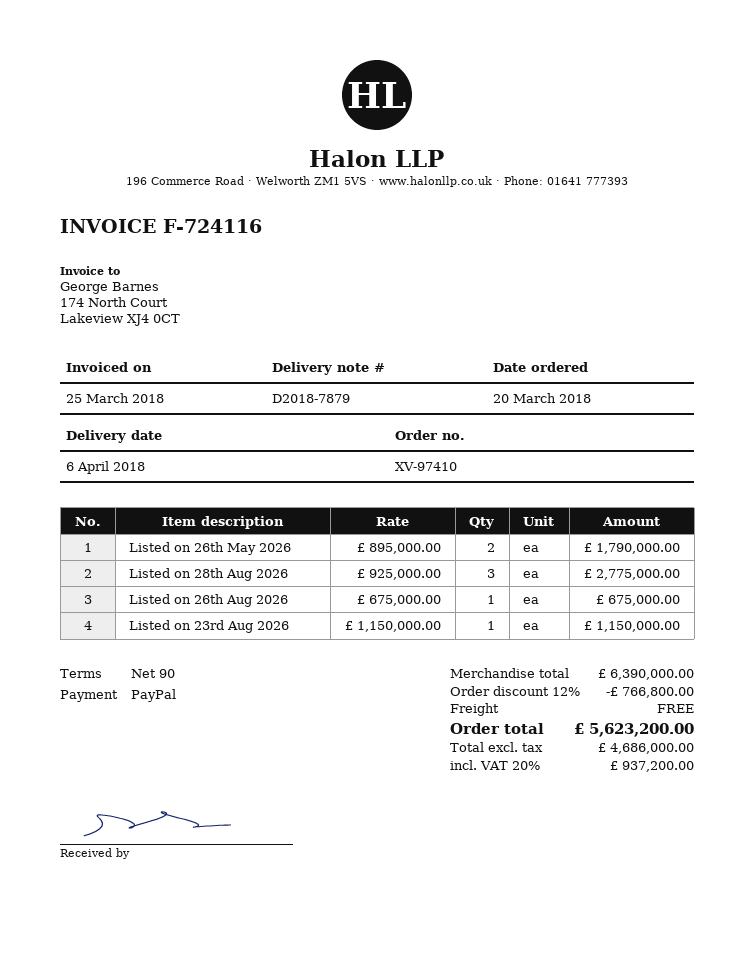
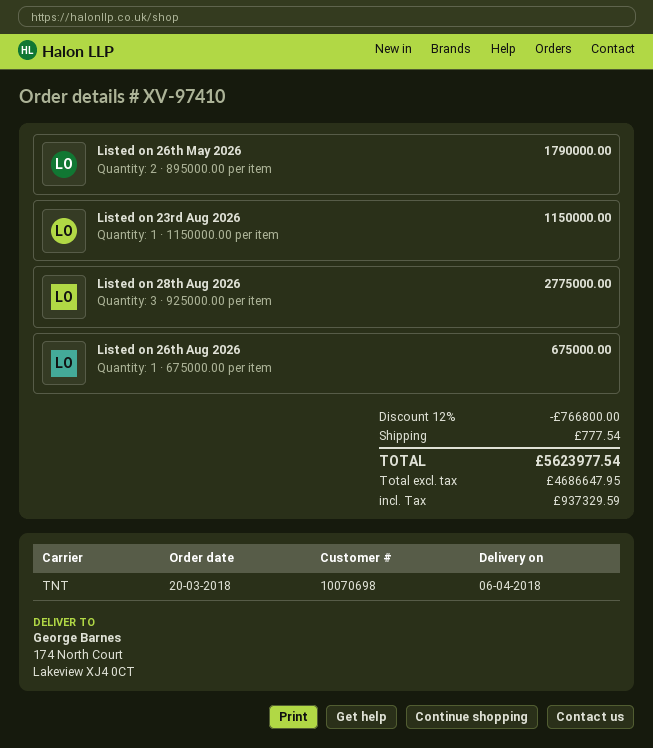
shipping: 0.00 -> 777.54
net: 4686000.00 -> 4686647.95
tax: 937200.00 -> 937329.59
total: 5623200.00 -> 5623977.54

